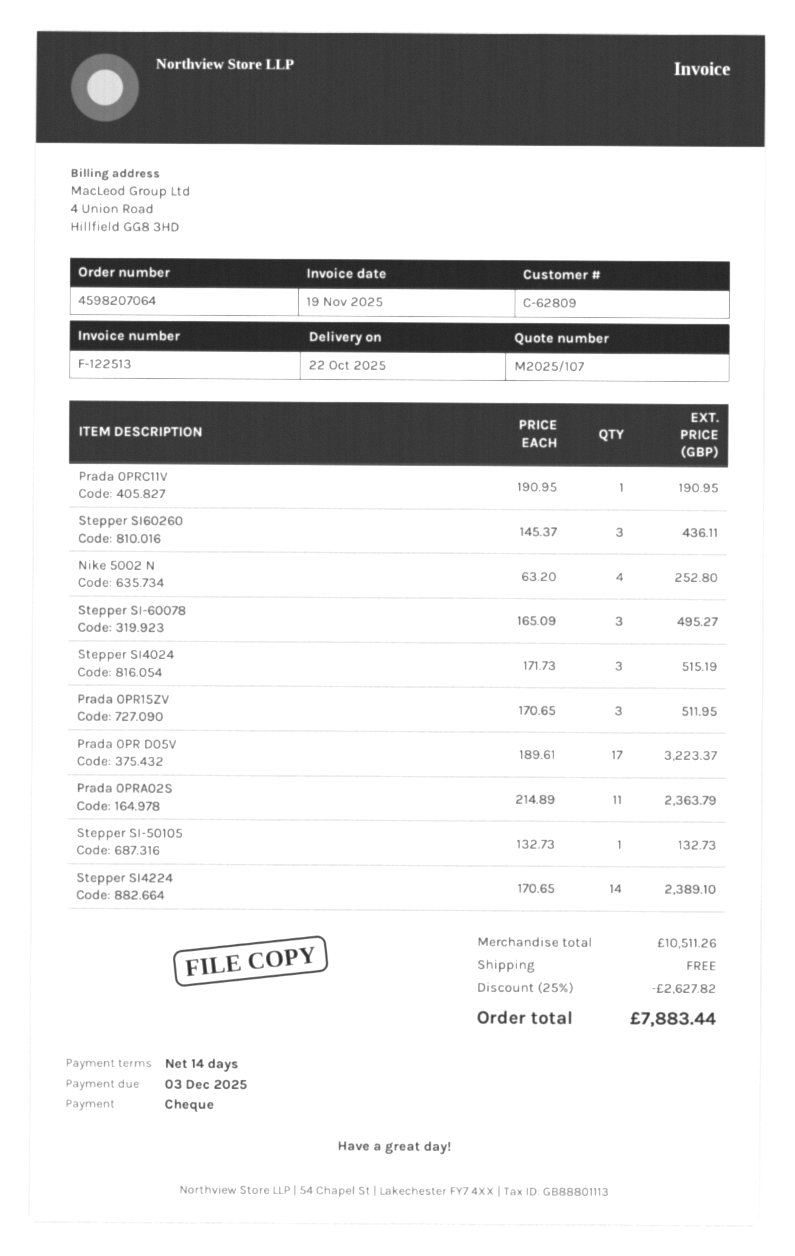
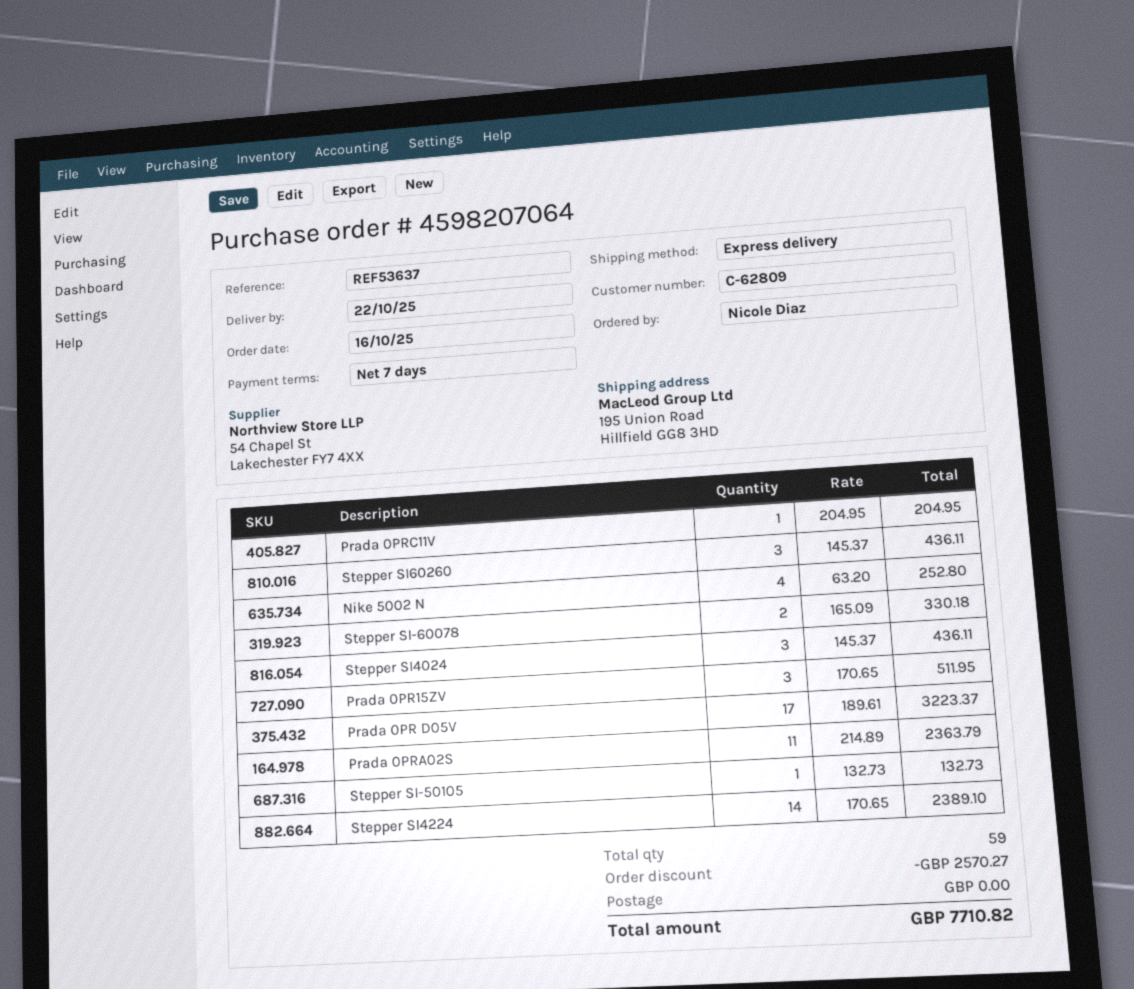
payment terms: 14 days -> 7 days
Prada 0PRC11V: 1 x 190.95 = 190.95 -> 1 x 204.95 = 204.95
Stepper SI-60078: 3 x 165.09 = 495.27 -> 2 x 165.09 = 330.18
Stepper SI4024: 3 x 171.73 = 515.19 -> 3 x 145.37 = 436.11
discount: 2627.82 -> 2570.27
total: 7883.44 -> 7710.82

